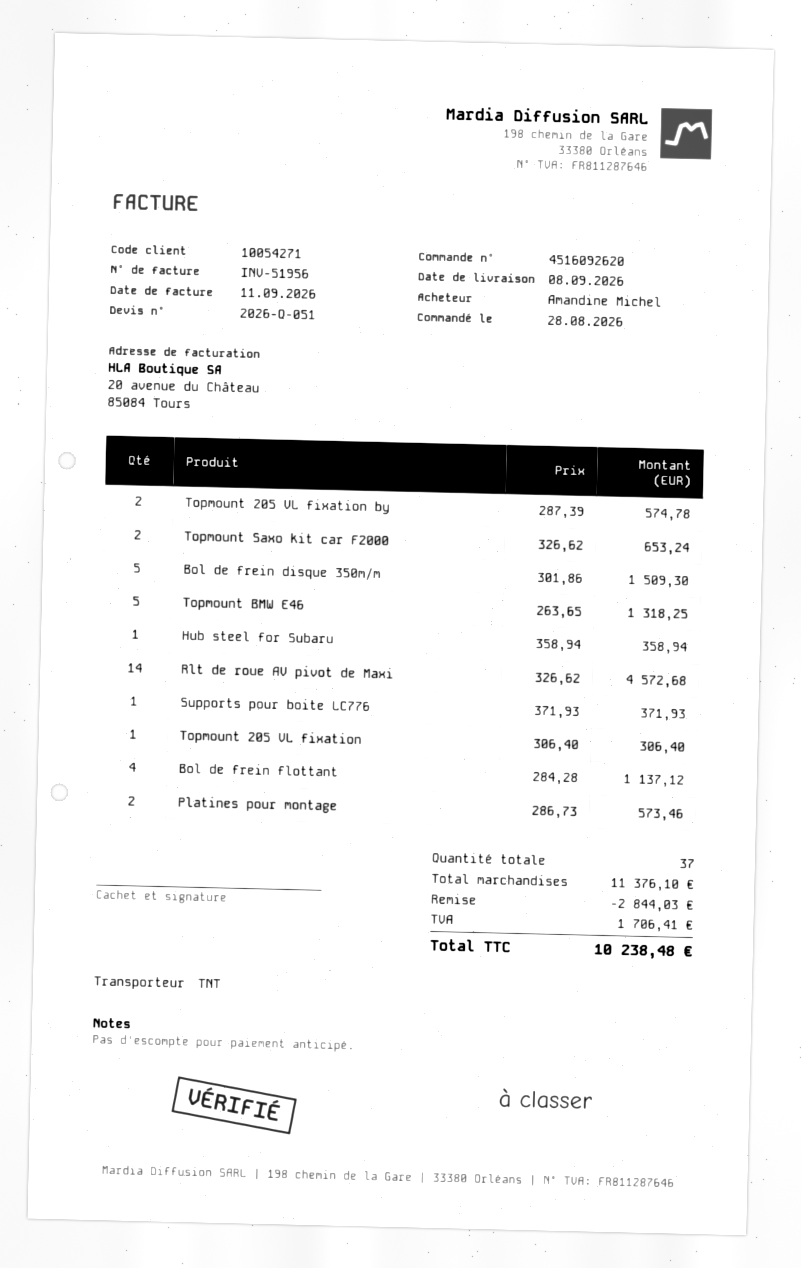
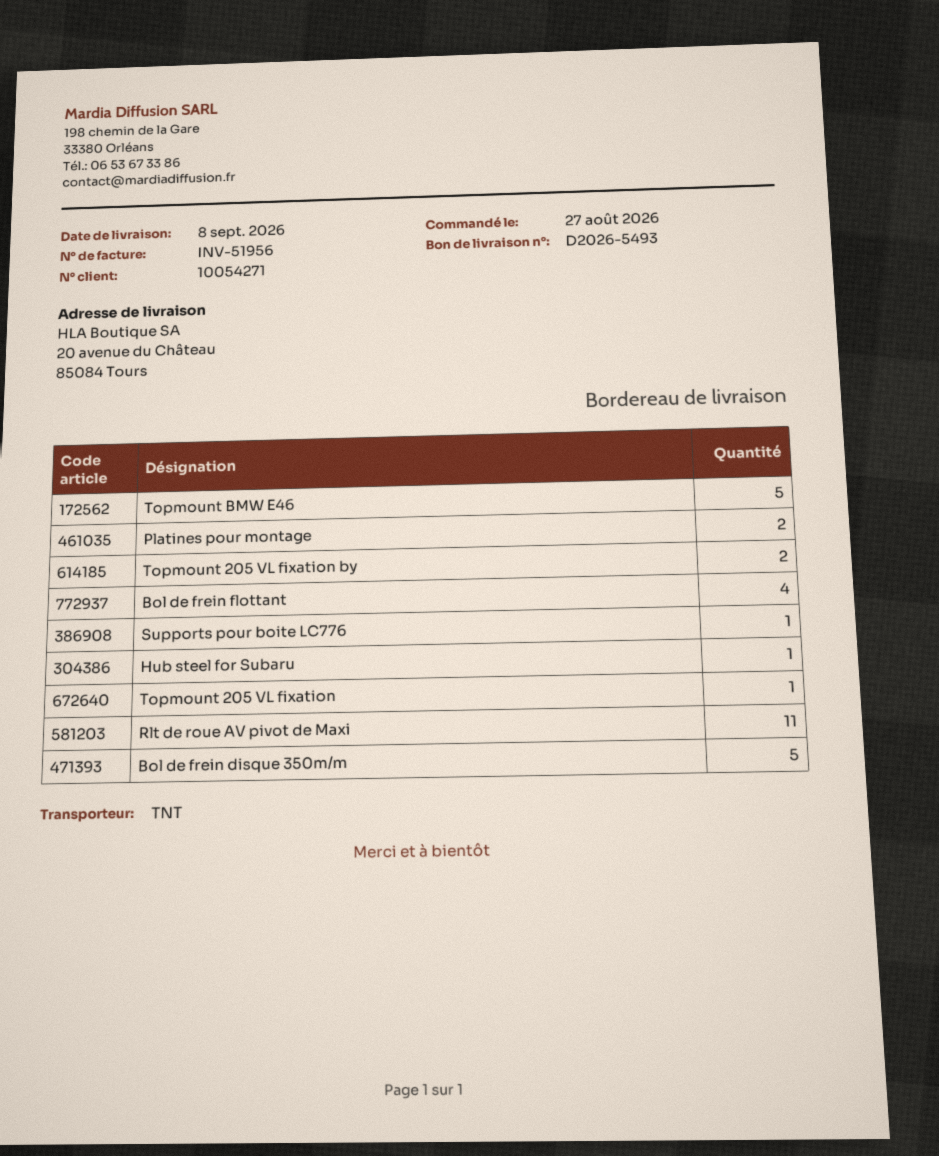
order date: 2026-08-28 -> 2026-08-27
Topmount Saxo kit car F2000: 2 -> none
Rlt de roue AV pivot de Maxi: 14 -> 11

